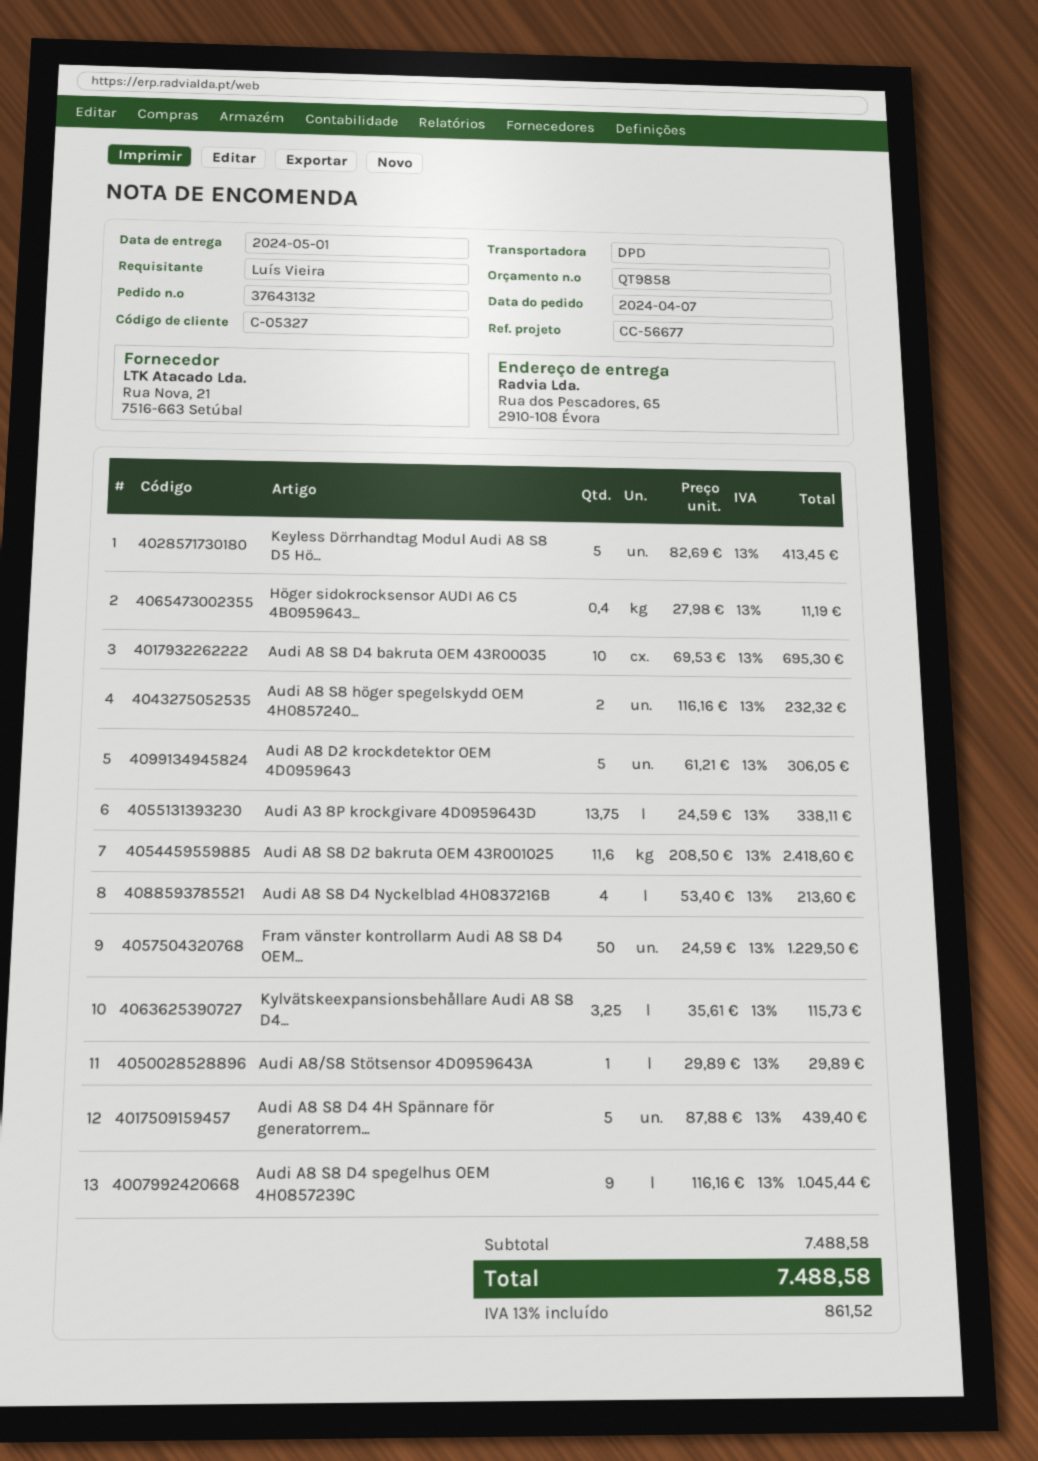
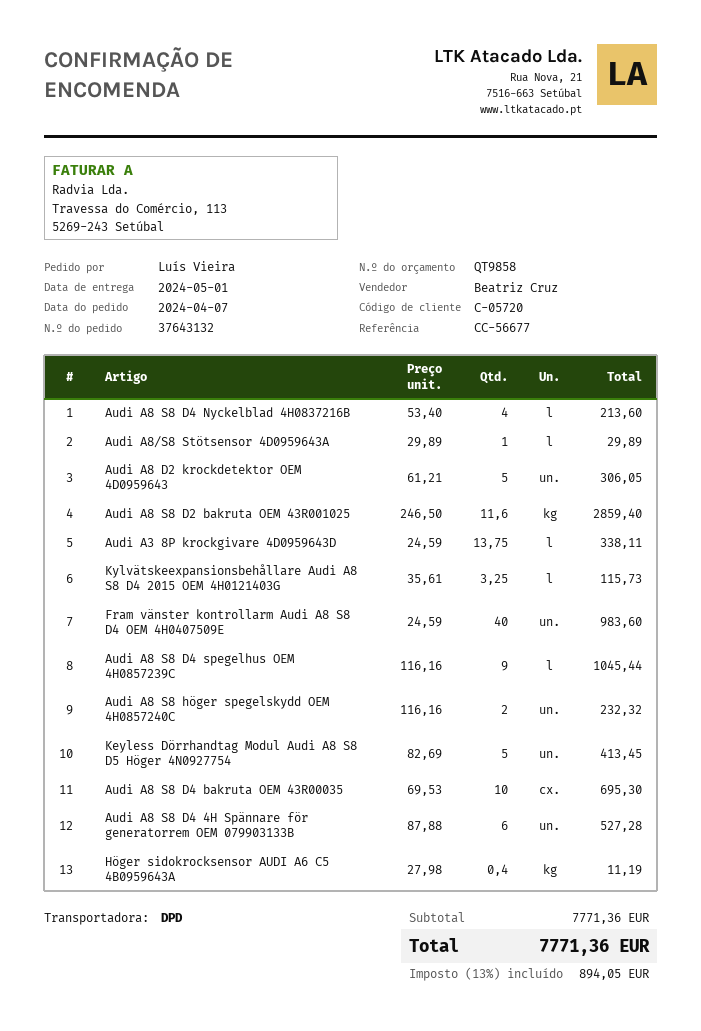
customer number: C-05327 -> C-05720
Audi A8 S8 D2 bakruta OEM 43R001025: 11.6 x 208.50 = 2418.60 -> 11.6 x 246.50 = 2859.40
Fram vänster kontrollarm Audi A8 S8 D4 OEM...: 50 x 24.59 = 1229.50 -> 40 x 24.59 = 983.60
Audi A8 S8 D4 4H Spännare för generatorrem...: 5 x 87.88 = 439.40 -> 6 x 87.88 = 527.28
subtotal: 7488.58 -> 7771.36
tax: 13% = 861.52 -> 13% = 894.05
total: 7488.58 -> 7771.36

